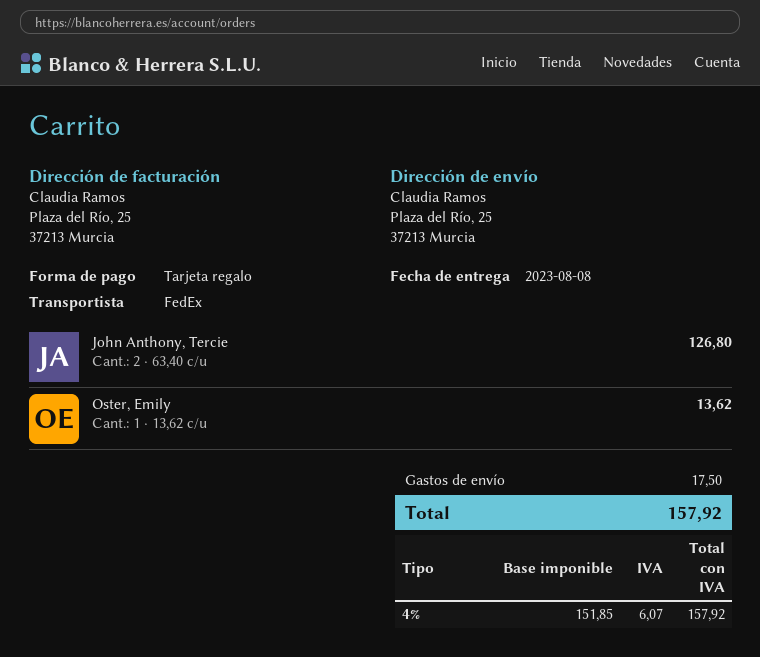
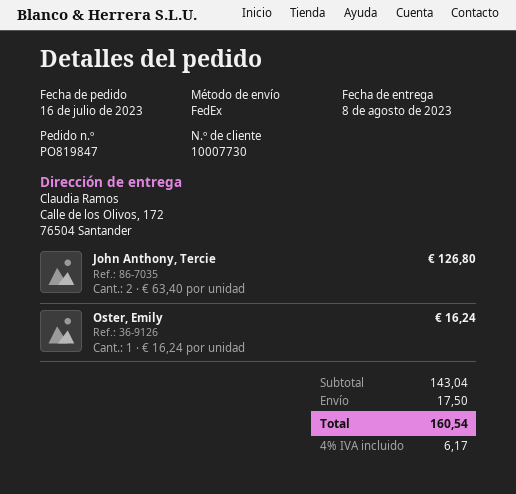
ship to: Plaza del Río, 25, 37213 Murcia -> Calle de los Olivos, 172, 76504 Santander
Oster, Emily: 1 x 13.62 = 13.62 -> 1 x 16.24 = 16.24
tax: 4% = 6.07 -> 4% = 6.17
total: 157.92 -> 160.54

